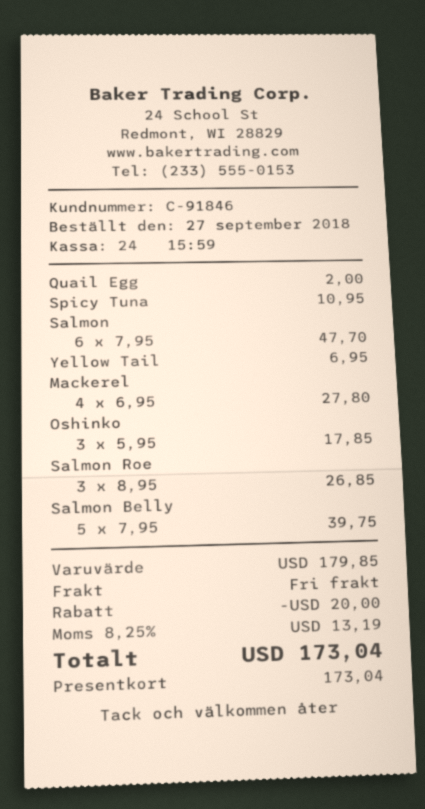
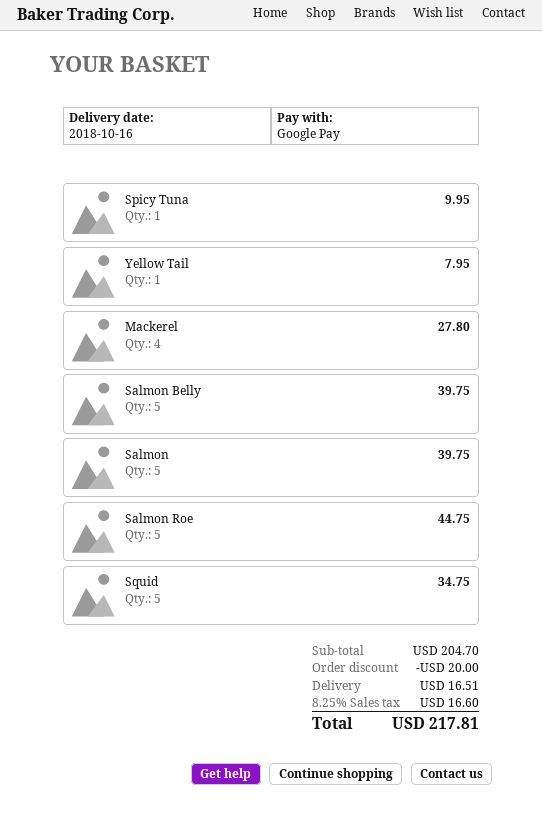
payment method: gift card -> Google Pay
Quail Egg: 1 for 2.00 -> none
Spicy Tuna: 1 for 10.95 -> 1 for 9.95
Salmon: 6 for 47.70 -> 5 for 39.75
Yellow Tail: 1 for 6.95 -> 1 for 7.95
Oshinko: 3 for 17.85 -> none
Salmon Roe: 3 for 26.85 -> 5 for 44.75
Squid: none -> 5 for 34.75
subtotal: 179.85 -> 204.70
shipping: 0.00 -> 16.51
tax: 8.25% = 13.19 -> 8.25% = 16.60
total: 173.04 -> 217.81

